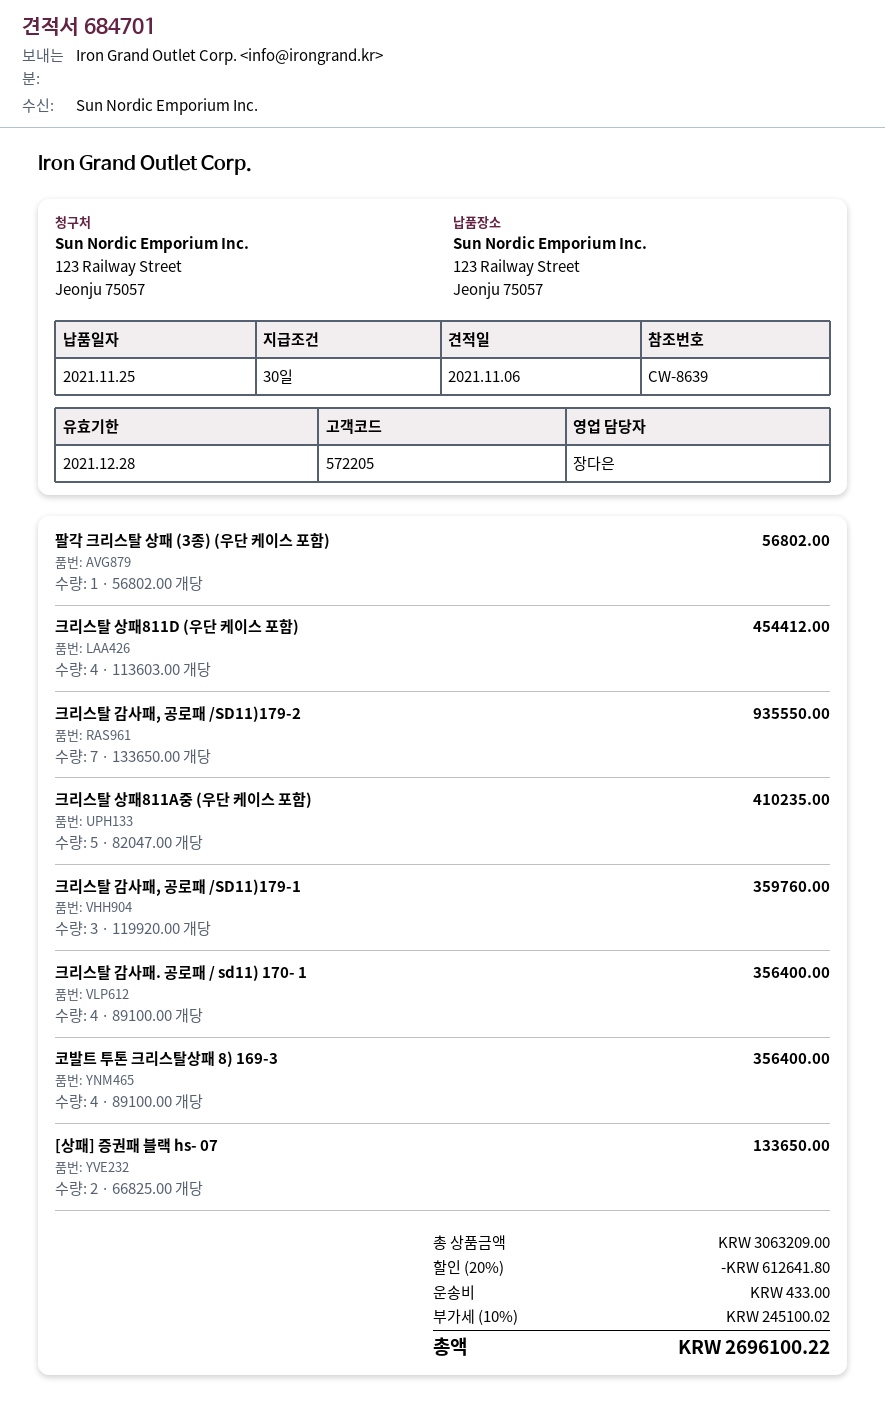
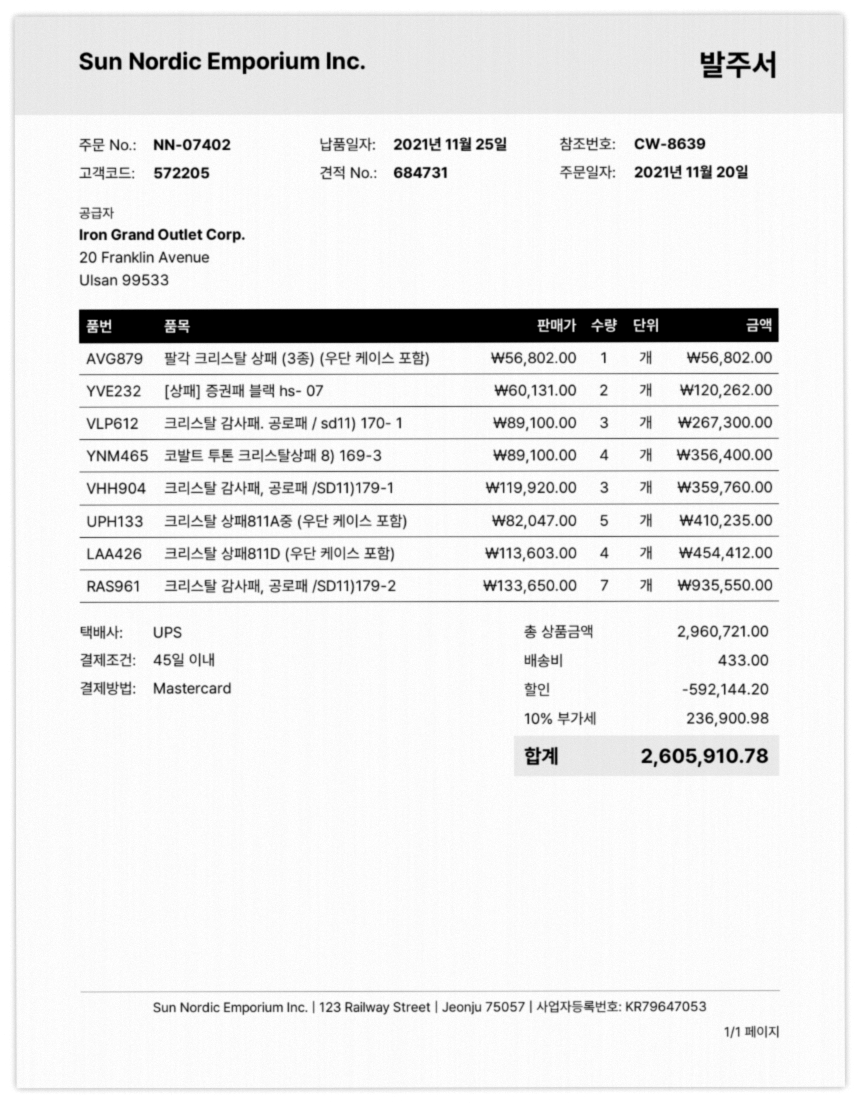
quote number: 684701 -> 684731
payment terms: 30 days -> 45 days
크리스탈 감사패. 공로패 / sd11) 170- 1: 4 x 89100.00 = 356400.00 -> 3 x 89100.00 = 267300.00
[상패] 증권패 블랙 hs- 07: 2 x 66825.00 = 133650.00 -> 2 x 60131.00 = 120262.00
subtotal: 3063209.00 -> 2960721.00
discount: 612641.80 -> 592144.20
tax: 10% = 245100.02 -> 10% = 236900.98
total: 2696100.22 -> 2605910.78

